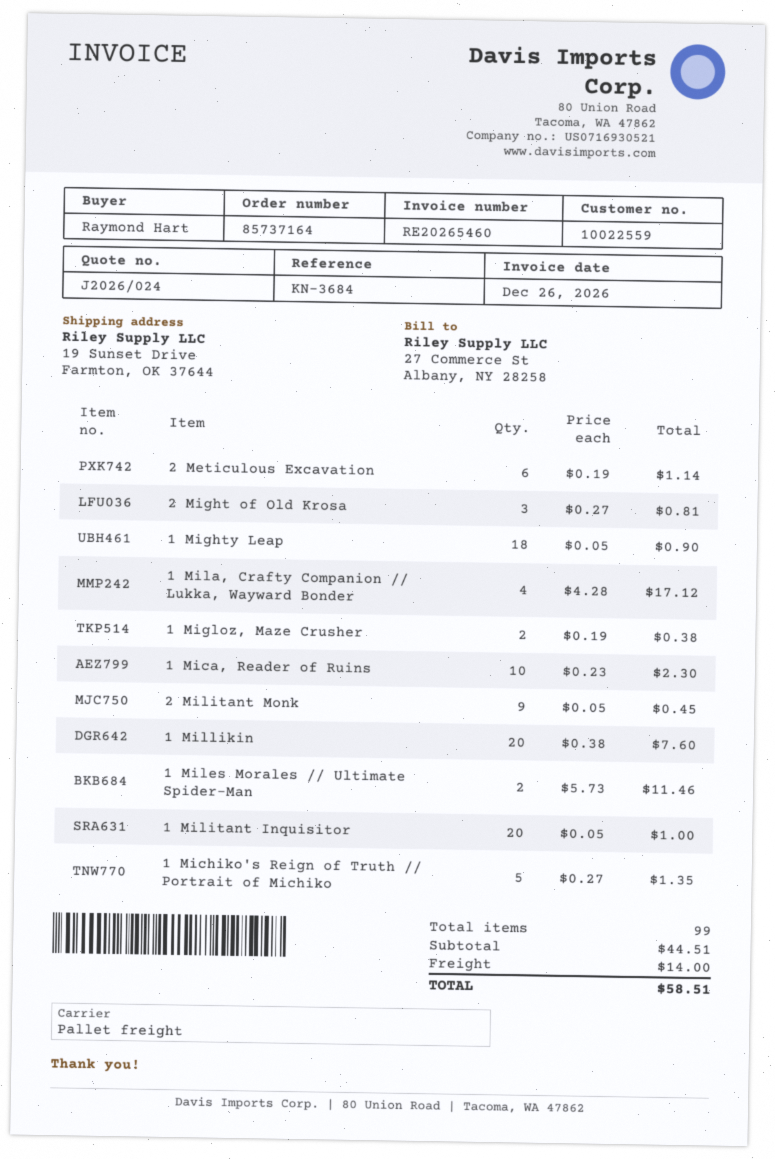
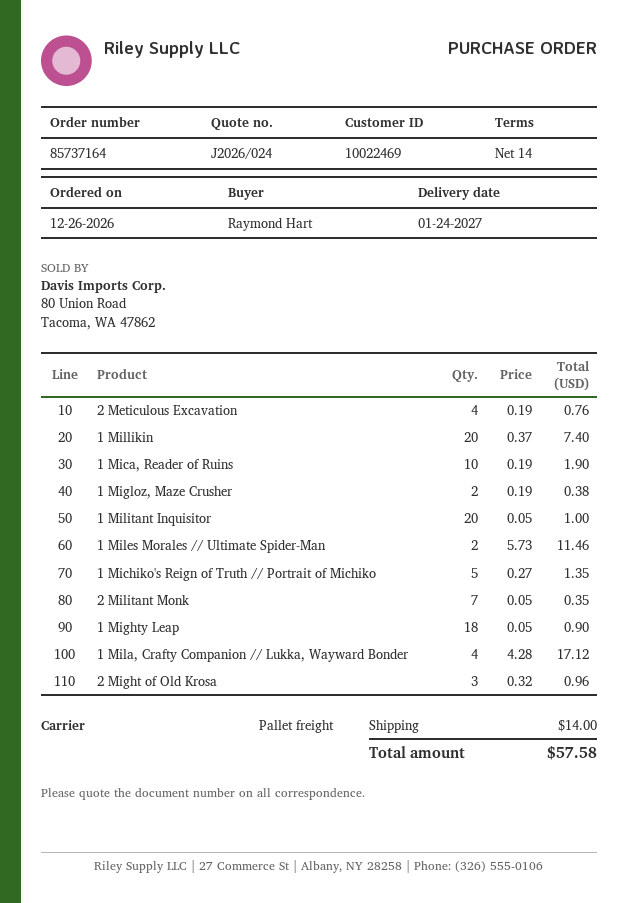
customer number: 10022559 -> 10022469
2 Meticulous Excavation: 6 x 0.19 = 1.14 -> 4 x 0.19 = 0.76
2 Might of Old Krosa: 3 x 0.27 = 0.81 -> 3 x 0.32 = 0.96
1 Mica, Reader of Ruins: 10 x 0.23 = 2.30 -> 10 x 0.19 = 1.90
2 Militant Monk: 9 x 0.05 = 0.45 -> 7 x 0.05 = 0.35
1 Millikin: 20 x 0.38 = 7.60 -> 20 x 0.37 = 7.40
total: 58.51 -> 57.58

